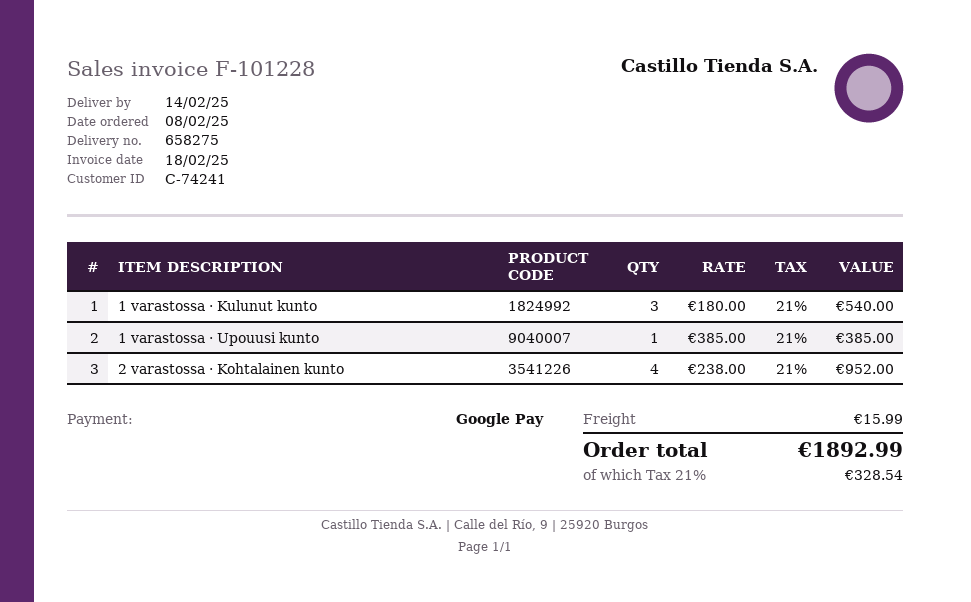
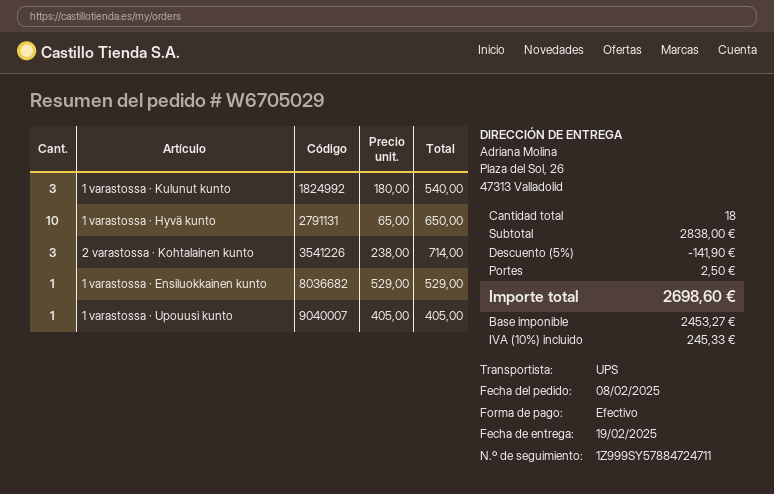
delivery date: 2025-02-14 -> 2025-02-19
payment method: Google Pay -> cash
1 varastossa · Upouusi kunto: 1 x 385.00 = 385.00 -> 1 x 405.00 = 405.00
2 varastossa · Kohtalainen kunto: 4 x 238.00 = 952.00 -> 3 x 238.00 = 714.00
1 varastossa · Hyvä kunto: none -> 10 x 65.00 = 650.00
1 varastossa · Ensiluokkainen kunto: none -> 1 x 529.00 = 529.00
discount: none -> 5% = 141.90
shipping: 15.99 -> 2.50
tax: 21% = 328.54 -> 10% = 245.33
total: 1892.99 -> 2698.60

